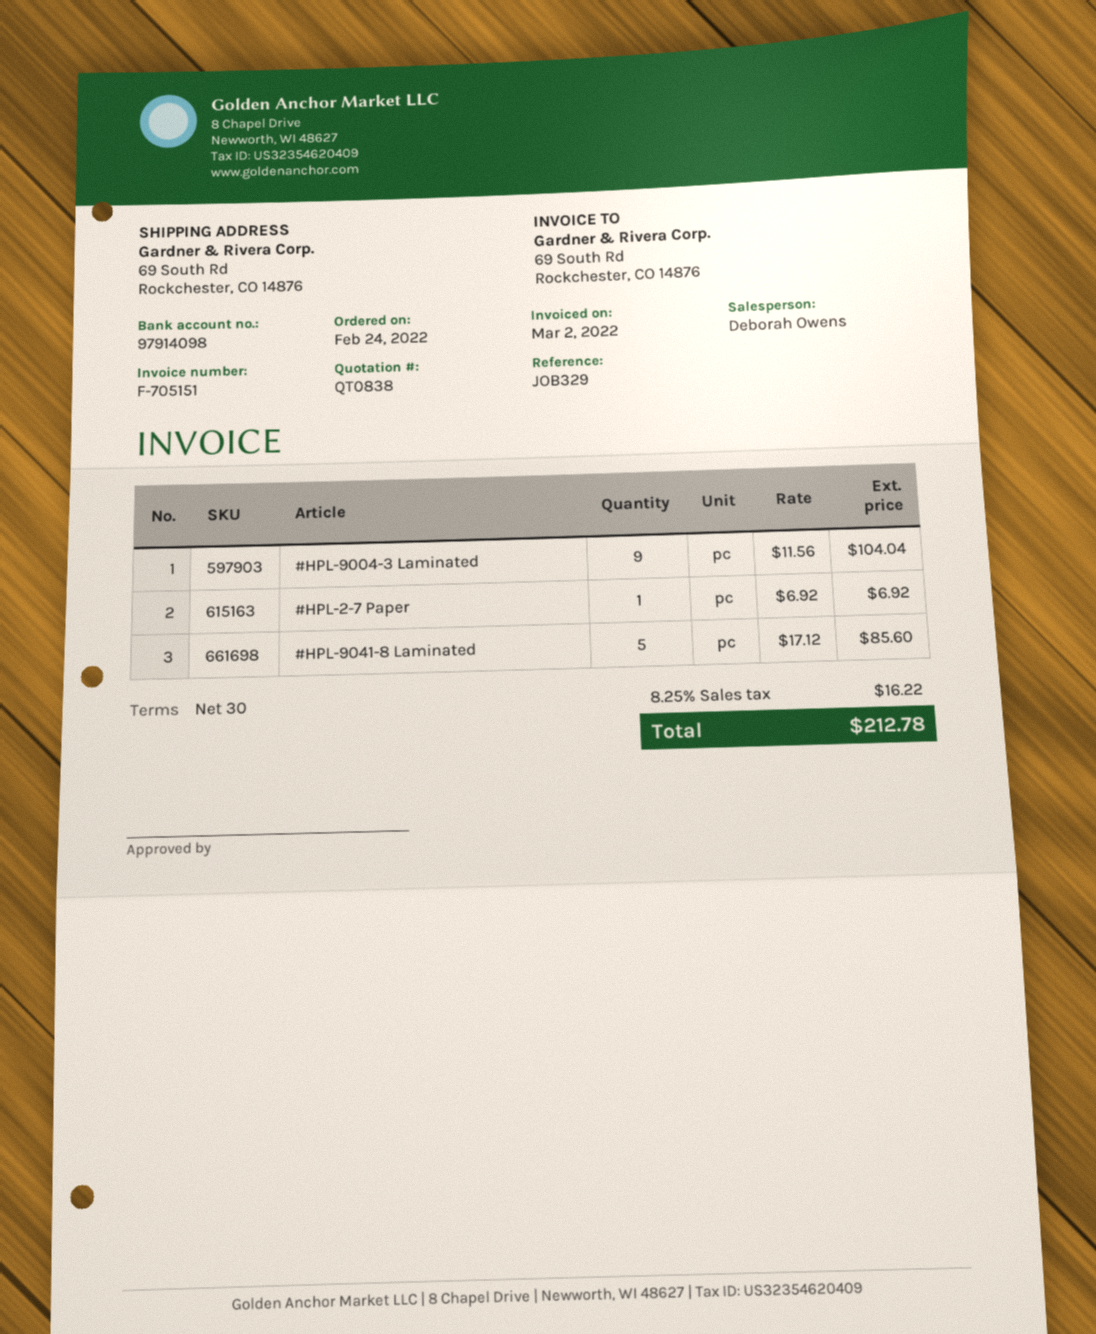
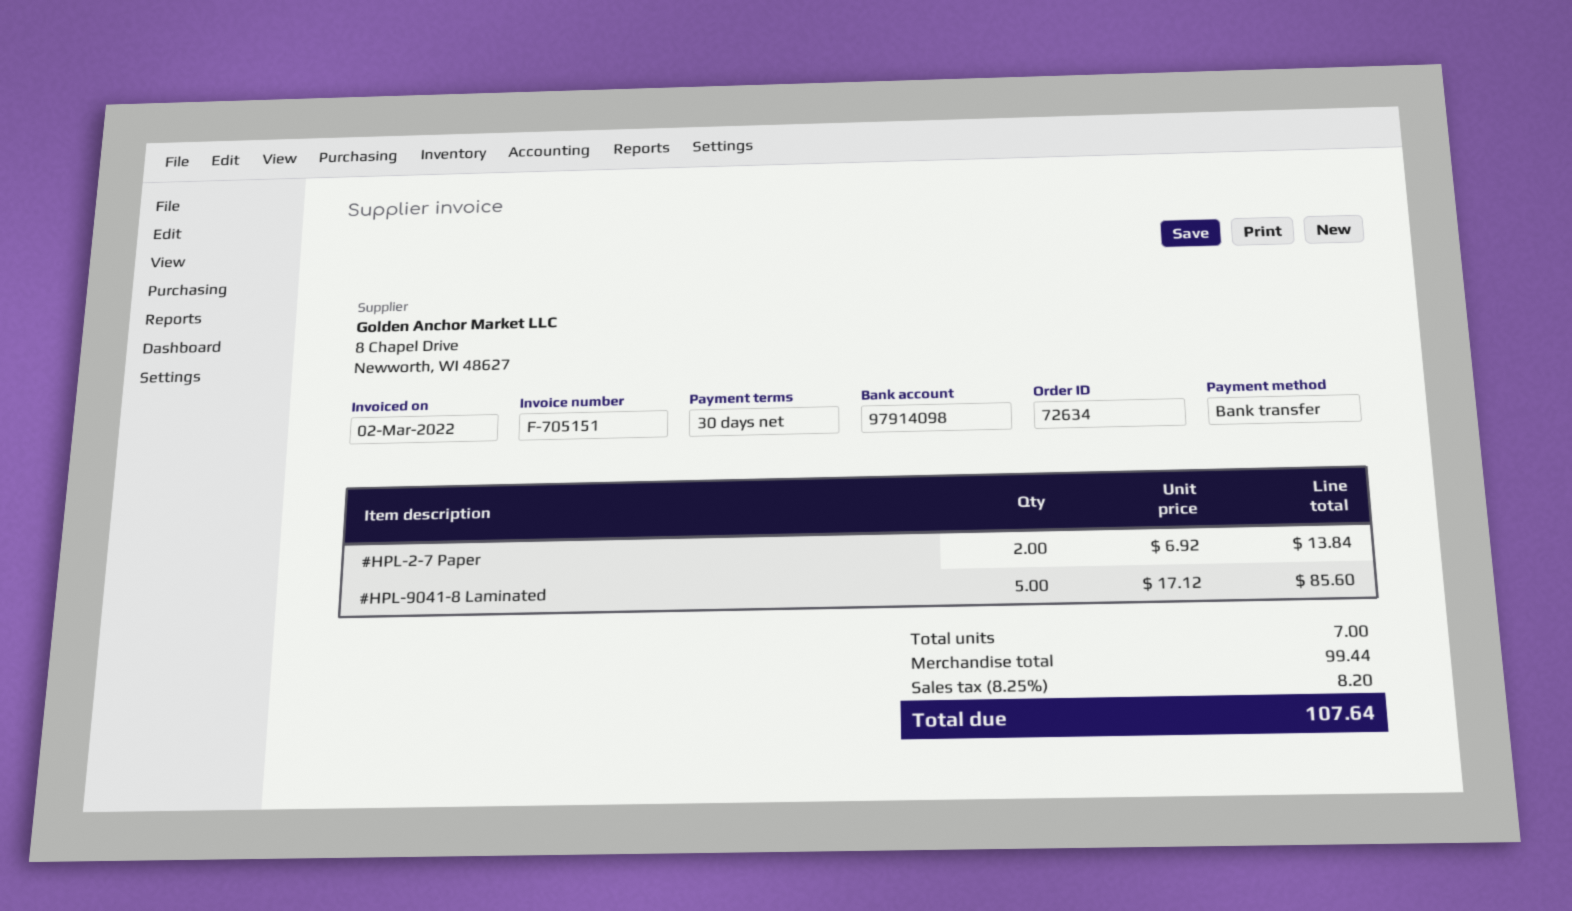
#HPL-9004-3 Laminated: 9 x 11.56 = 104.04 -> none
#HPL-2-7 Paper: 1 x 6.92 = 6.92 -> 2 x 6.92 = 13.84
tax: 8.25% = 16.22 -> 8.25% = 8.20
total: 212.78 -> 107.64

